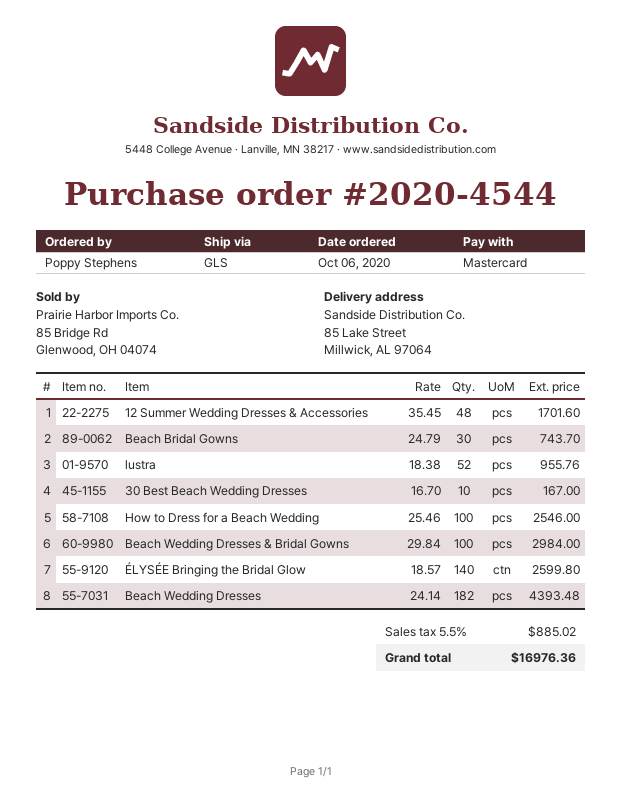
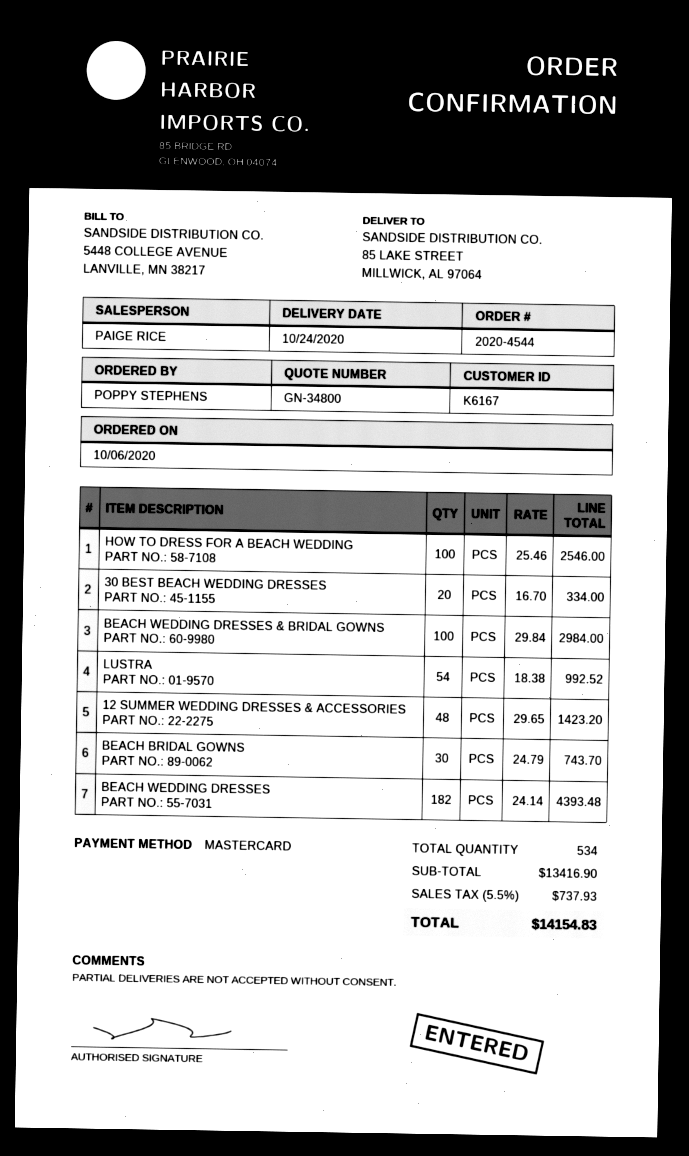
12 Summer Wedding Dresses & Accessories: 48 x 35.45 = 1701.60 -> 48 x 29.65 = 1423.20
lustra: 52 x 18.38 = 955.76 -> 54 x 18.38 = 992.52
30 Best Beach Wedding Dresses: 10 x 16.70 = 167.00 -> 20 x 16.70 = 334.00
ÉLYSÉE Bringing the Bridal Glow: 140 x 18.57 = 2599.80 -> none
tax: 5.5% = 885.02 -> 5.5% = 737.93
total: 16976.36 -> 14154.83

